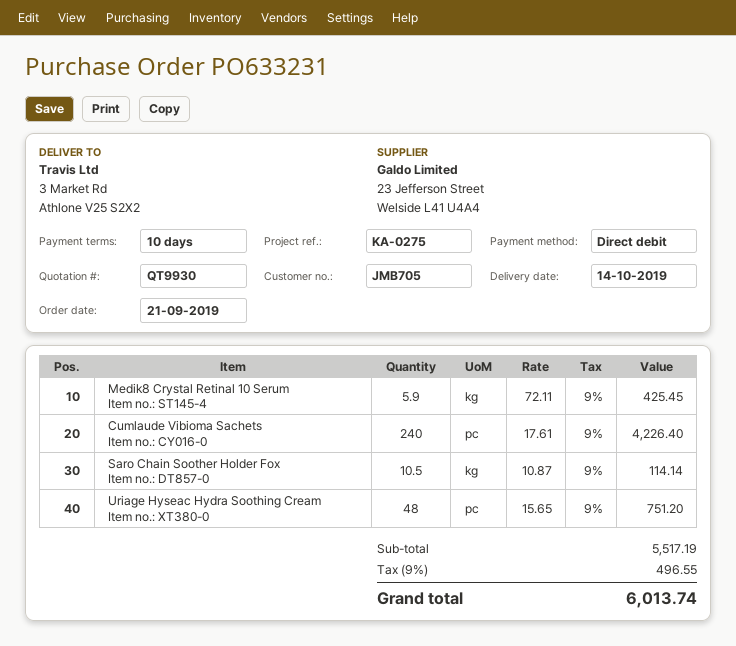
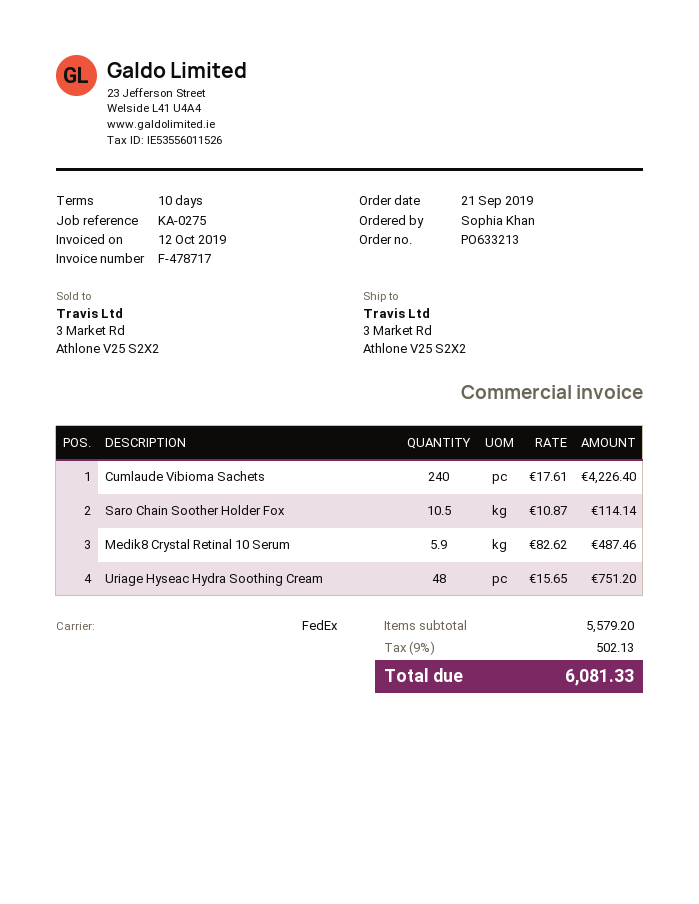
order number: PO633231 -> PO633213
Medik8 Crystal Retinal 10 Serum: 5.9 x 72.11 = 425.45 -> 5.9 x 82.62 = 487.46
subtotal: 5517.19 -> 5579.20
tax: 9% = 496.55 -> 9% = 502.13
total: 6013.74 -> 6081.33

